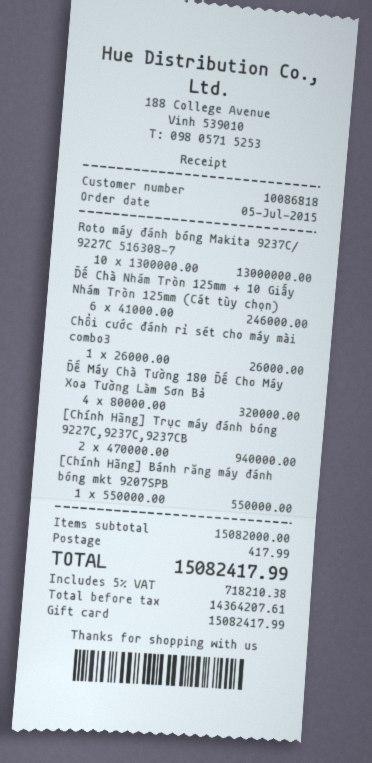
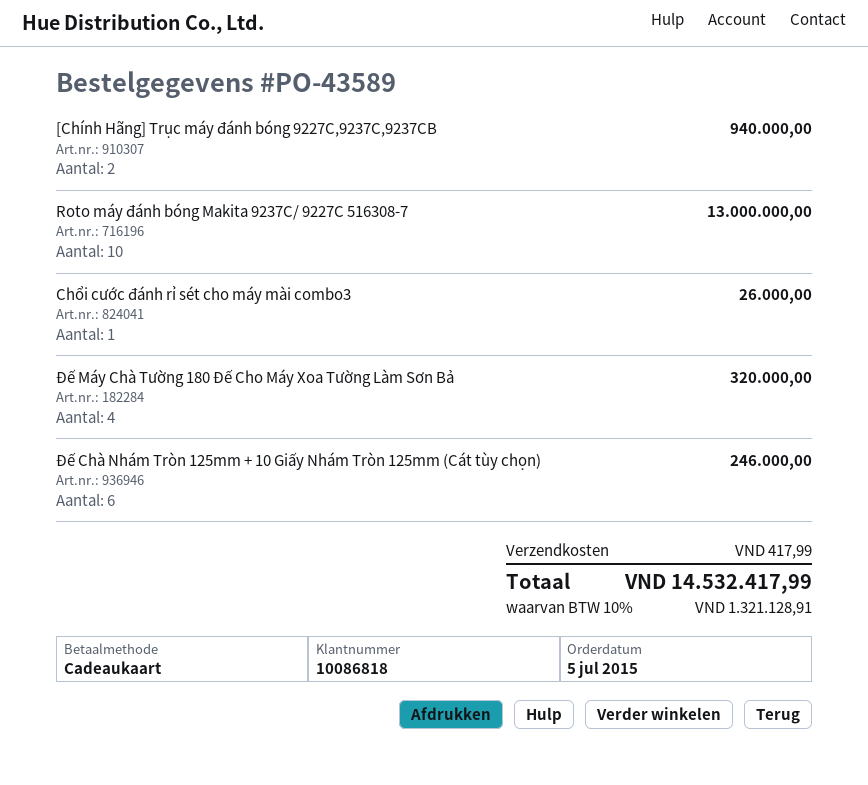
[Chính Hãng] Bánh răng máy đánh bóng mkt 9207SPB: 1 for 550000.00 -> none
tax: 5% = 718210.38 -> 10% = 1321128.91
total: 15082417.99 -> 14532417.99

